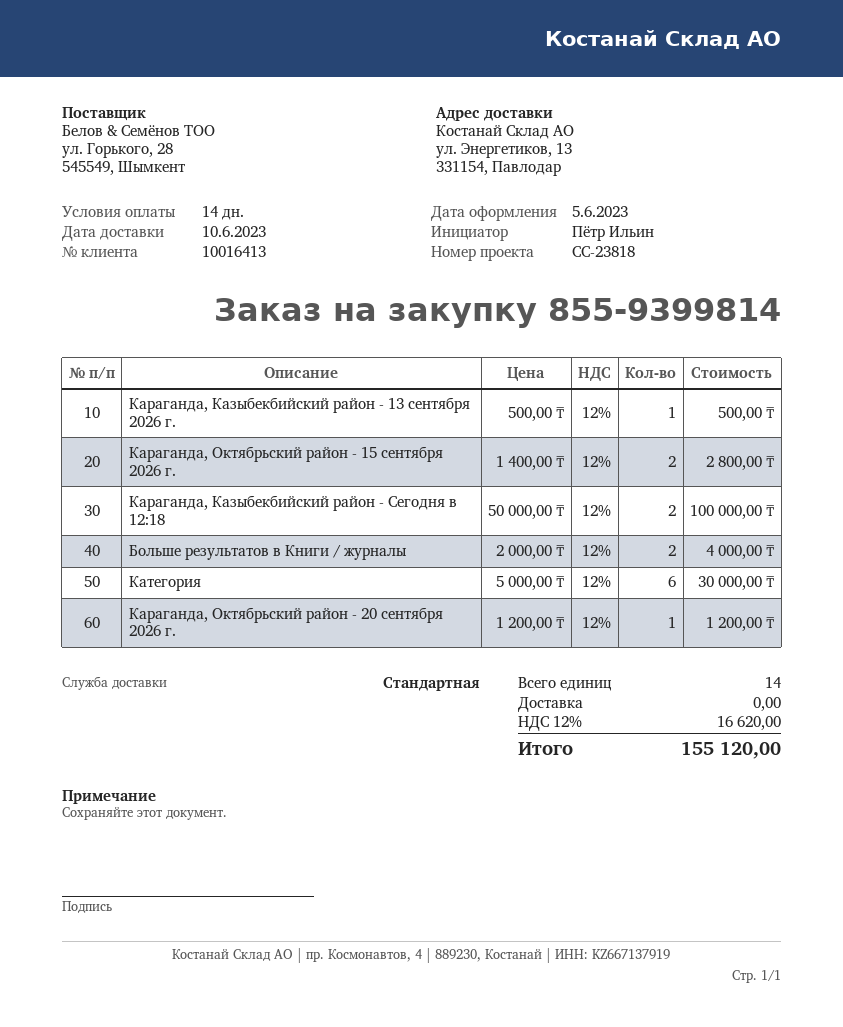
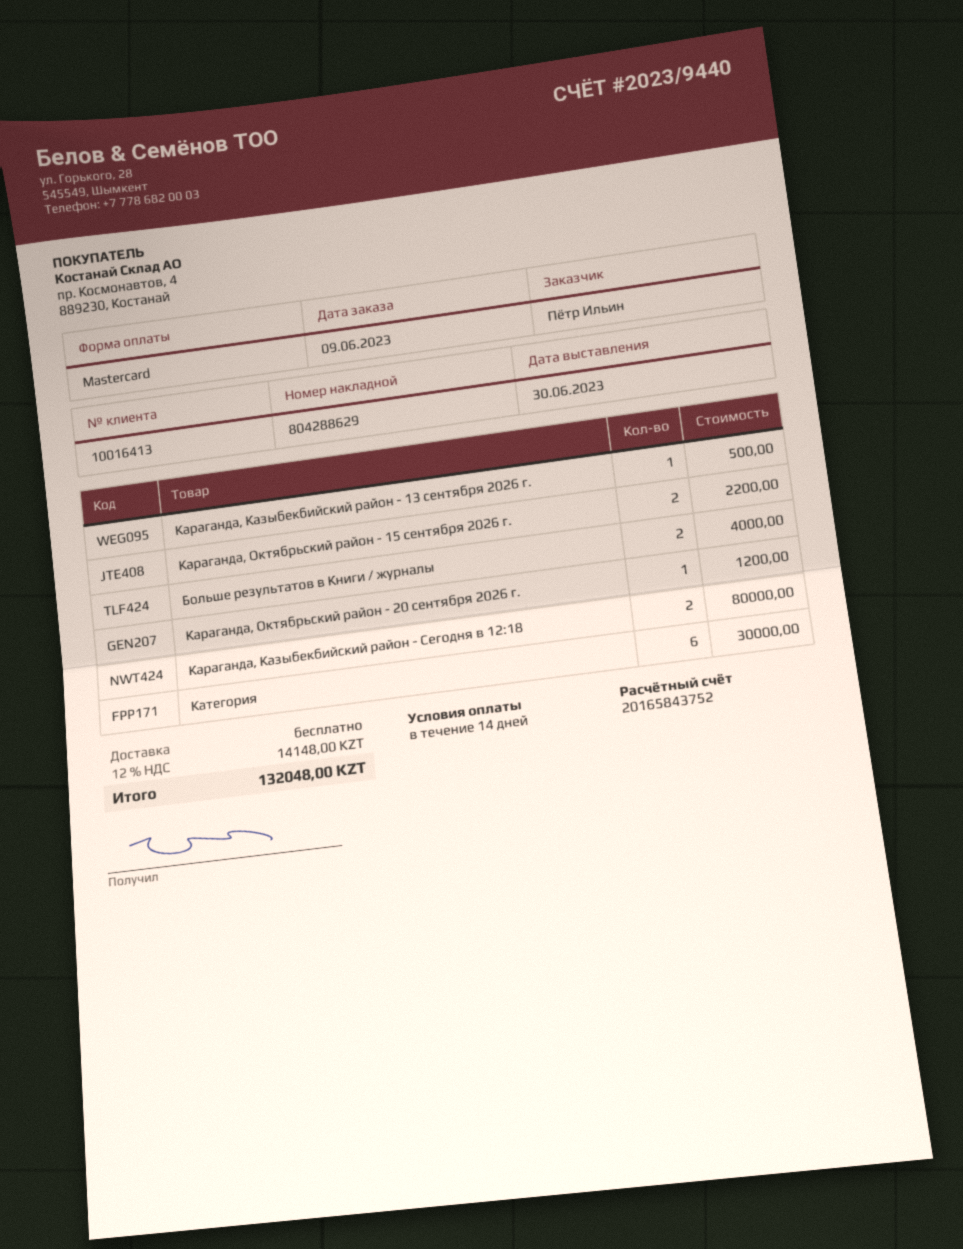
order date: 2023-06-05 -> 2023-06-09
Караганда, Октябрьский район - 15 сентября 2026 г.: 2 for 2800.00 -> 2 for 2200.00
Караганда, Казыбекбийский район - Сегодня в 12:18: 2 for 100000.00 -> 2 for 80000.00
tax: 12% = 16620.00 -> 12% = 14148.00
total: 155120.00 -> 132048.00

